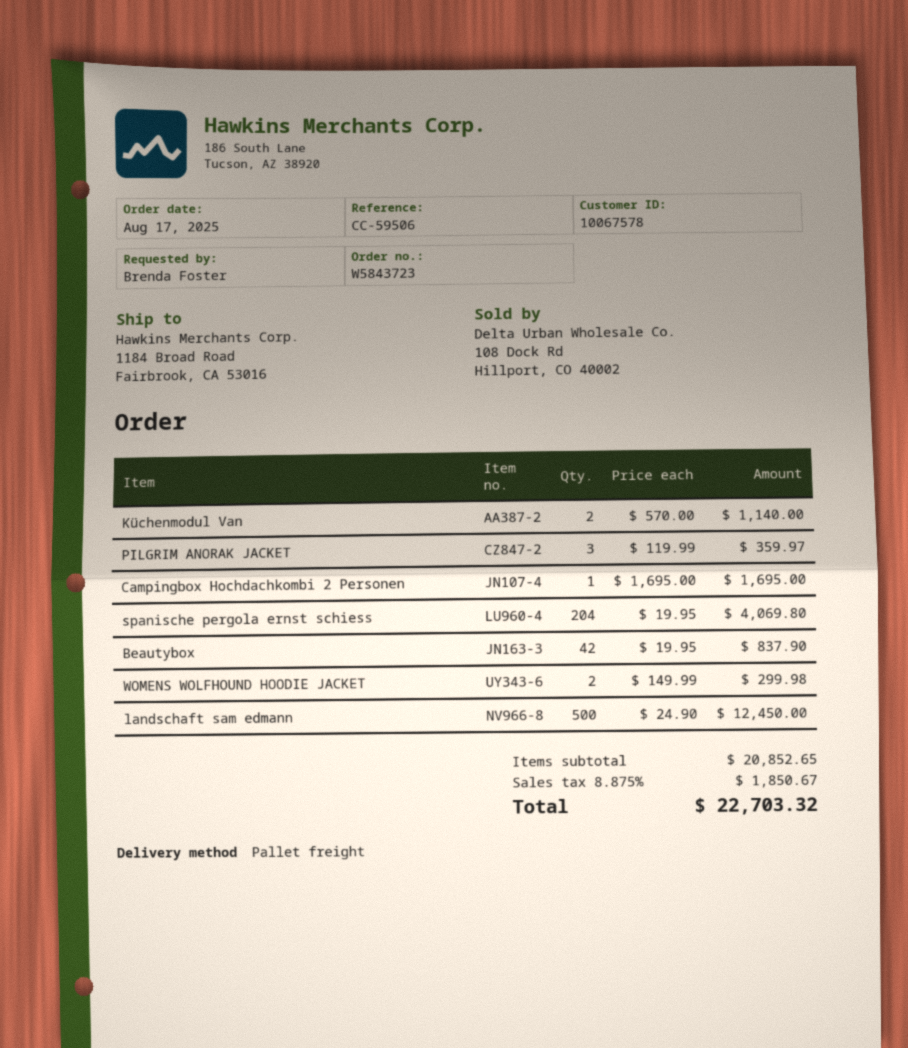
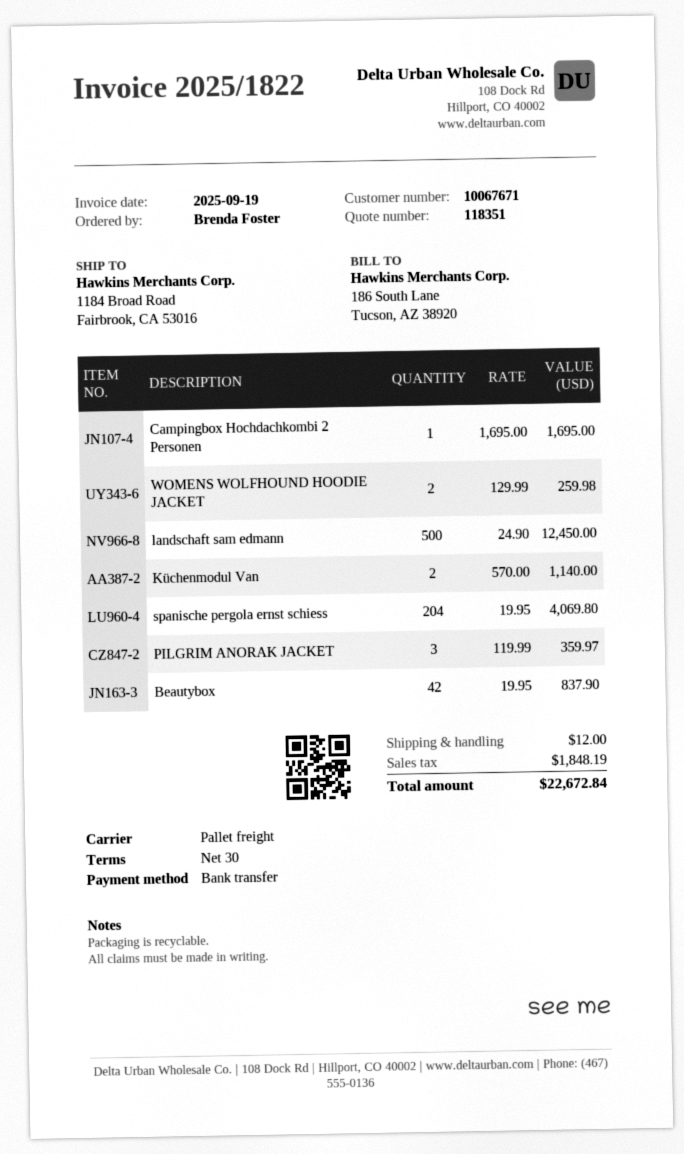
customer number: 10067578 -> 10067671
WOMENS WOLFHOUND HOODIE JACKET: 2 x 149.99 = 299.98 -> 2 x 129.99 = 259.98
shipping: none -> 12.00
tax: 1850.67 -> 1848.19
total: 22703.32 -> 22672.84

